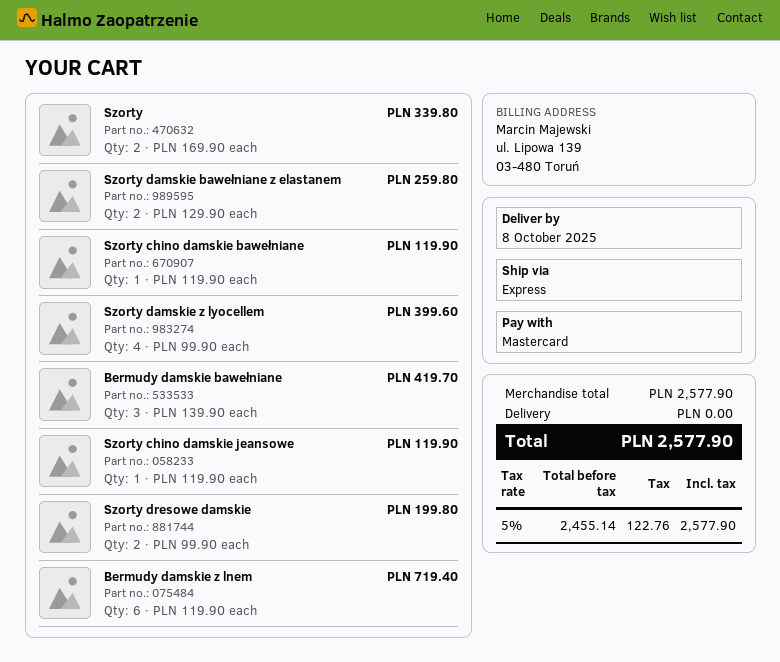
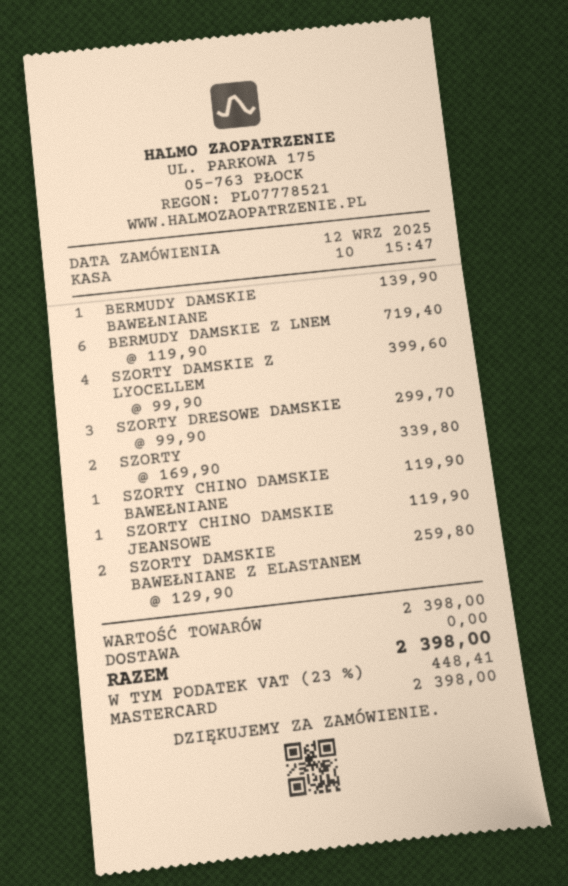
Bermudy damskie bawełniane: 3 x 139.90 = 419.70 -> 1 x 139.90 = 139.90
Szorty dresowe damskie: 2 x 99.90 = 199.80 -> 3 x 99.90 = 299.70
subtotal: 2577.90 -> 2398.00
tax: 5% = 122.76 -> 23% = 448.41
total: 2577.90 -> 2398.00

